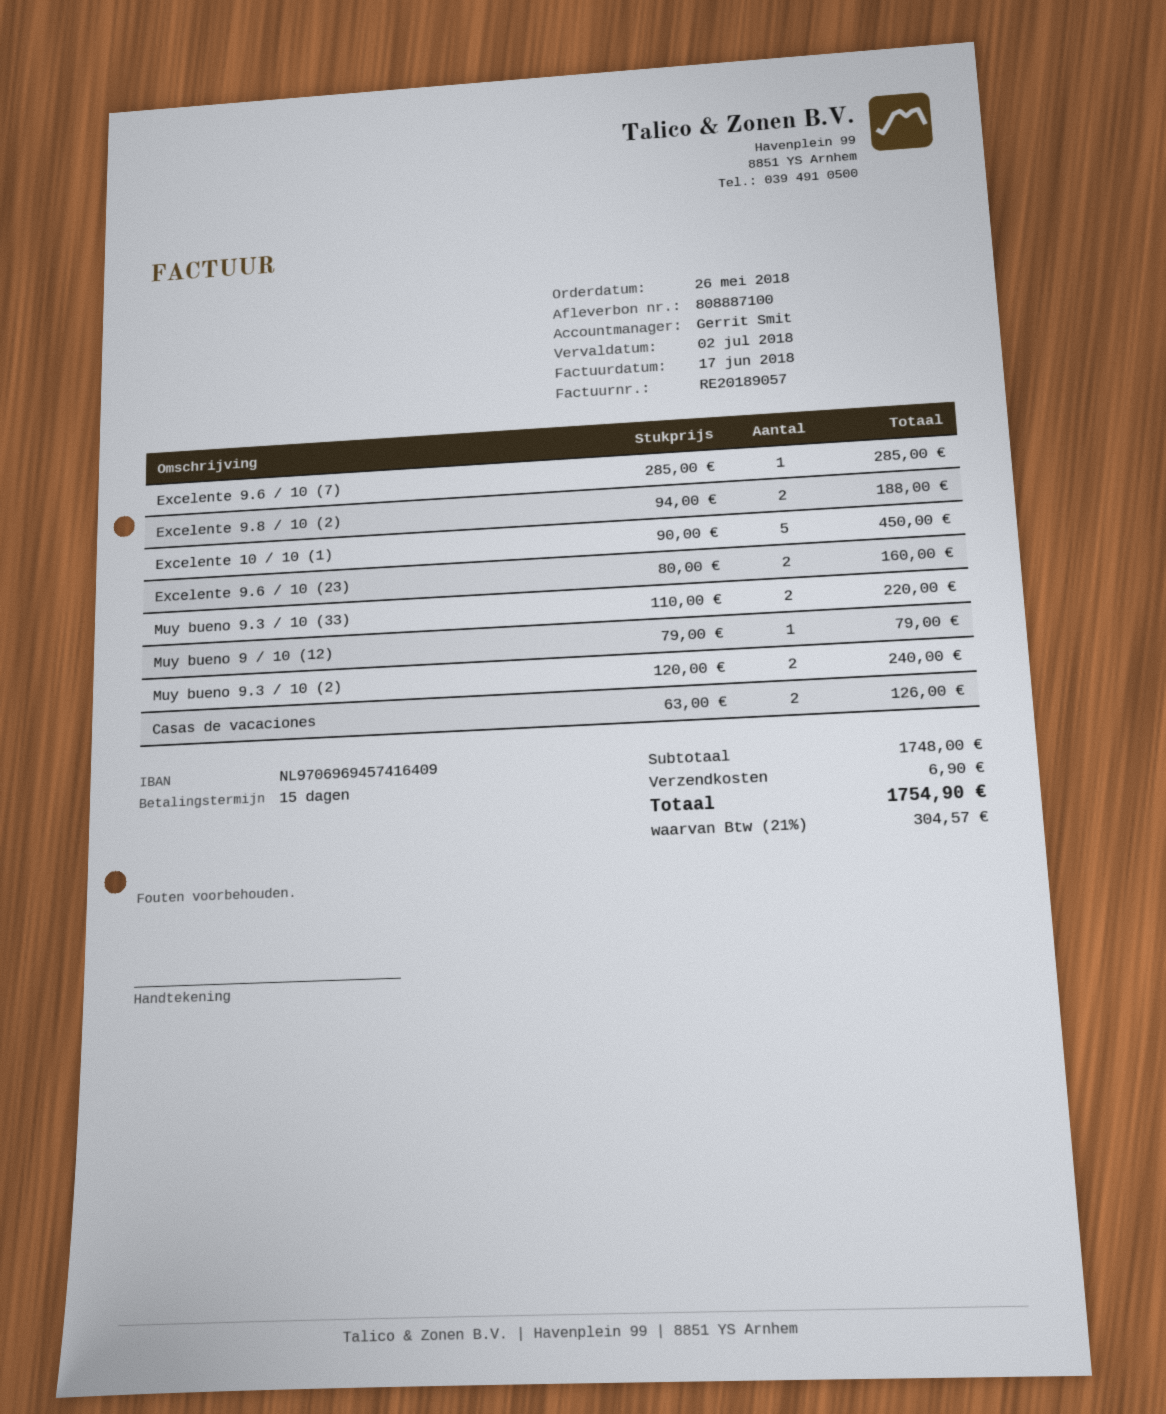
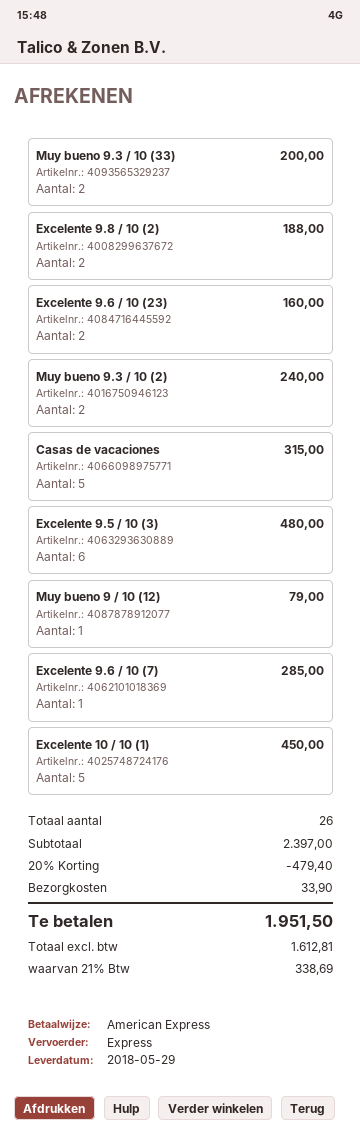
Muy bueno 9.3 / 10 (33): 2 for 220.00 -> 2 for 200.00
Casas de vacaciones: 2 for 126.00 -> 5 for 315.00
Excelente 9.5 / 10 (3): none -> 6 for 480.00
subtotal: 1748.00 -> 2397.00
discount: none -> 20% = 479.40
shipping: 6.90 -> 33.90
tax: 21% = 304.57 -> 21% = 338.69
total: 1754.90 -> 1951.50

